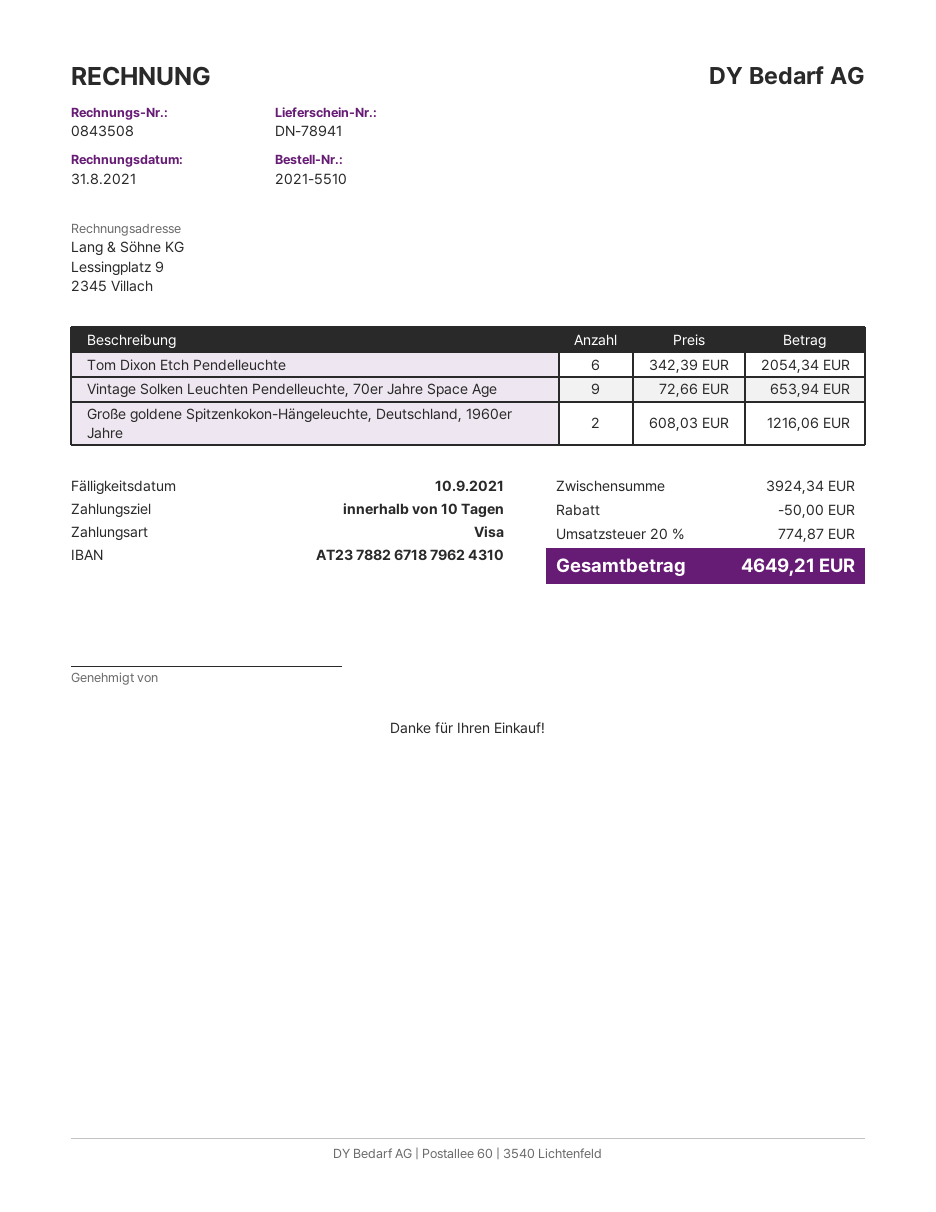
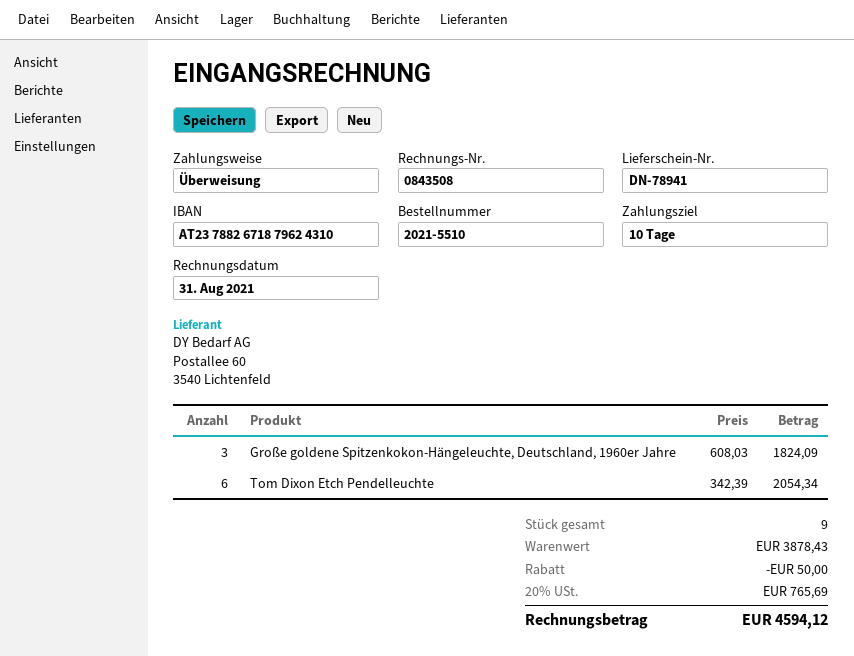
payment method: Visa -> bank transfer
Vintage Solken Leuchten Pendelleuchte, 70er Jahre Space Age: 9 x 72.66 = 653.94 -> none
Große goldene Spitzenkokon-Hängeleuchte, Deutschland, 1960er Jahre: 2 x 608.03 = 1216.06 -> 3 x 608.03 = 1824.09
subtotal: 3924.34 -> 3878.43
tax: 20% = 774.87 -> 20% = 765.69
total: 4649.21 -> 4594.12

